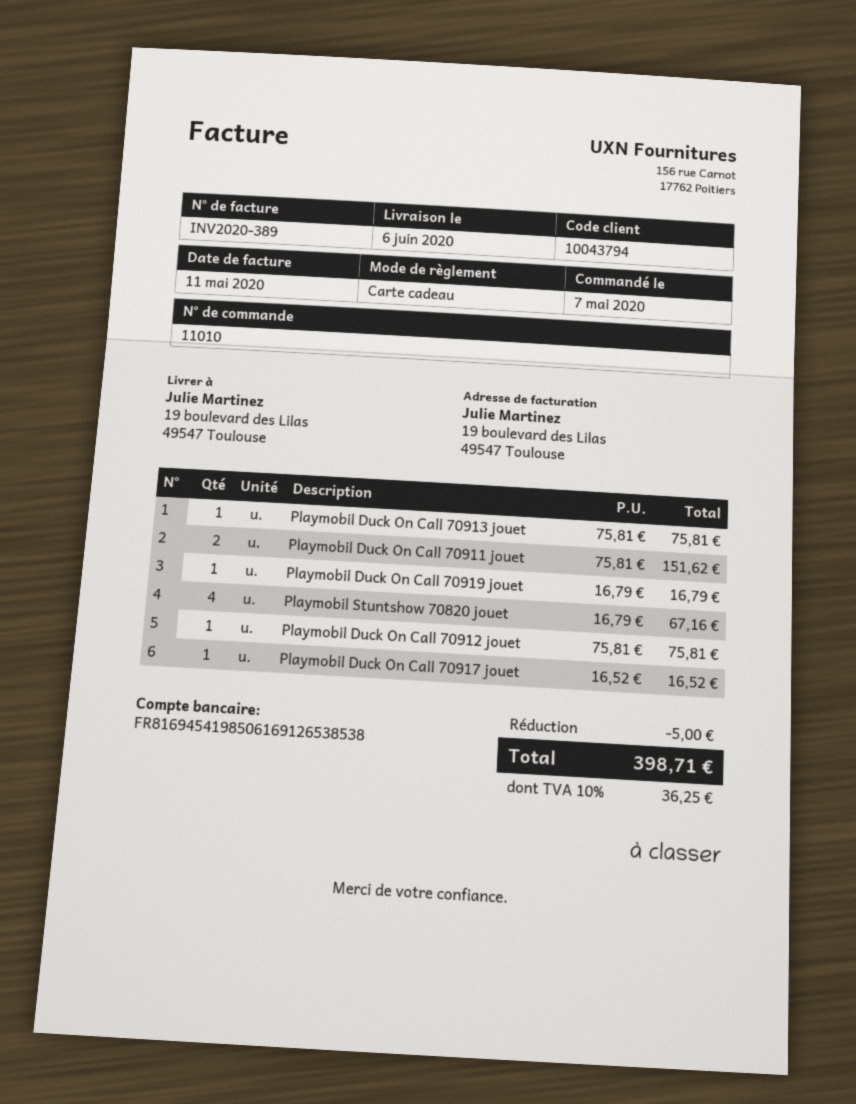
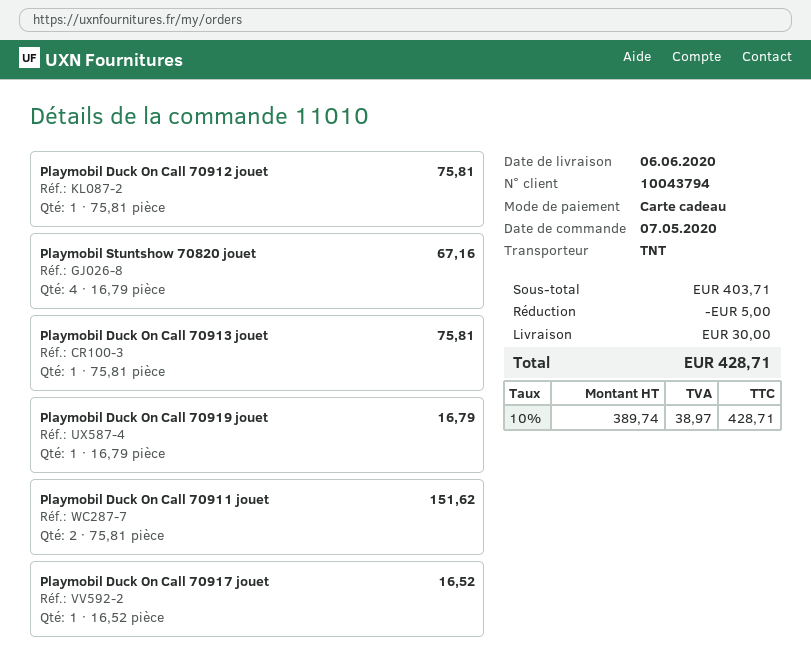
shipping: none -> 30.00
tax: 10% = 36.25 -> 10% = 38.97
total: 398.71 -> 428.71

